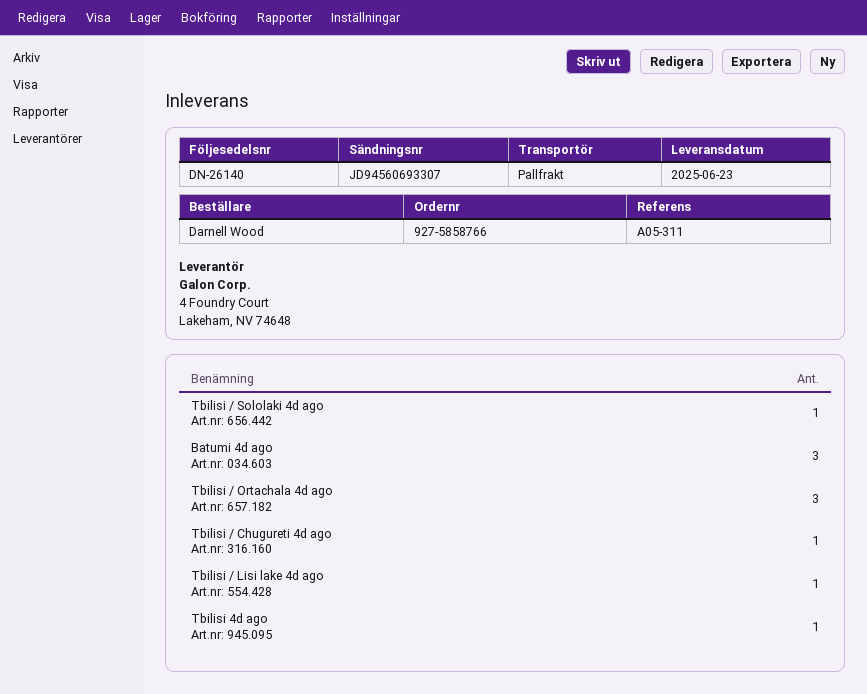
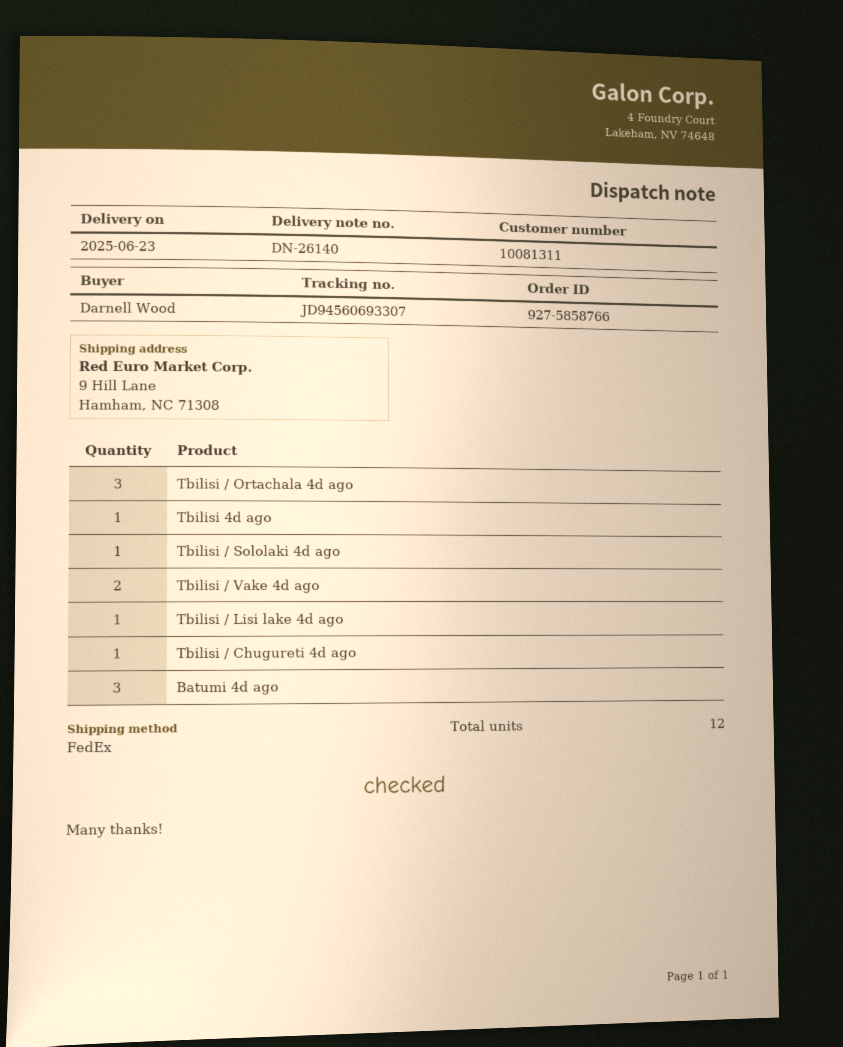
shipping method: pallet freight -> FedEx
Tbilisi / Vake 4d ago: none -> 2

